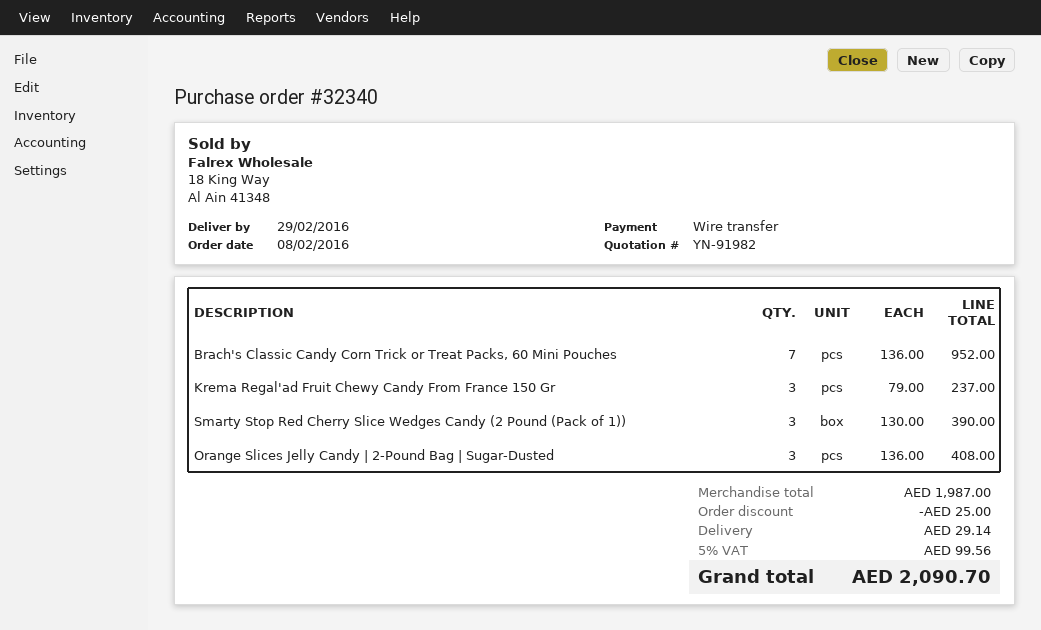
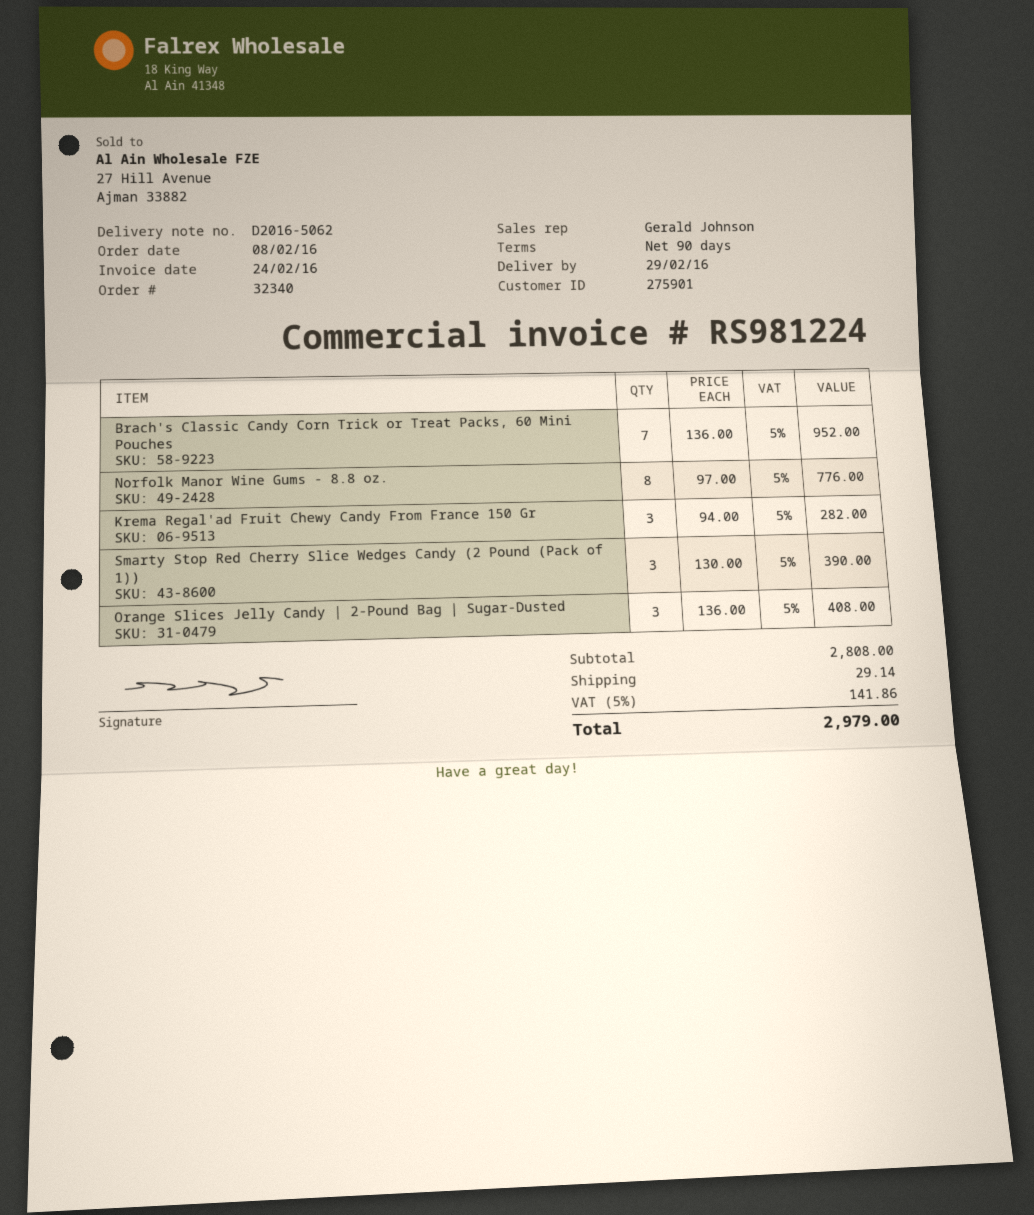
Krema Regal'ad Fruit Chewy Candy From France 150 Gr: 3 x 79.00 = 237.00 -> 3 x 94.00 = 282.00
Norfolk Manor Wine Gums - 8.8 oz.: none -> 8 x 97.00 = 776.00
subtotal: 1987.00 -> 2808.00
discount: 25.00 -> none
tax: 5% = 99.56 -> 5% = 141.86
total: 2090.70 -> 2979.00

